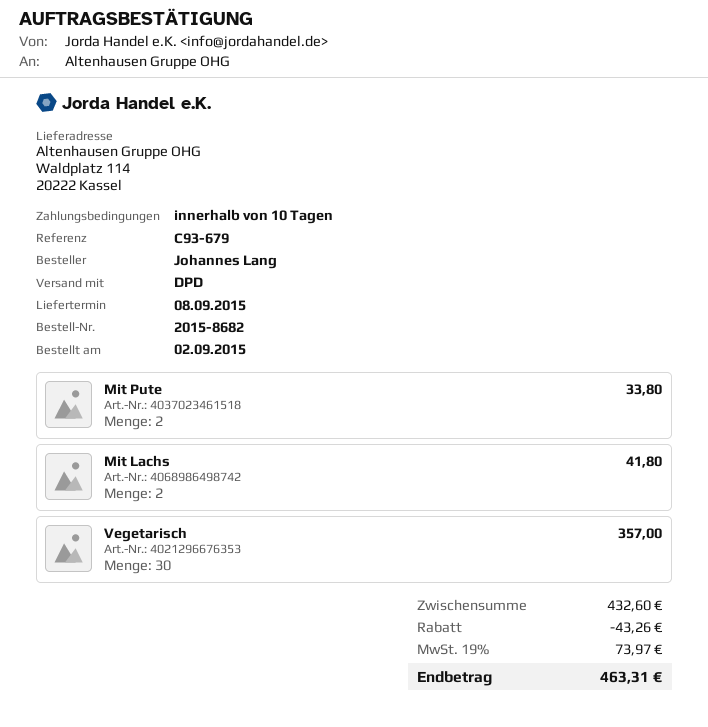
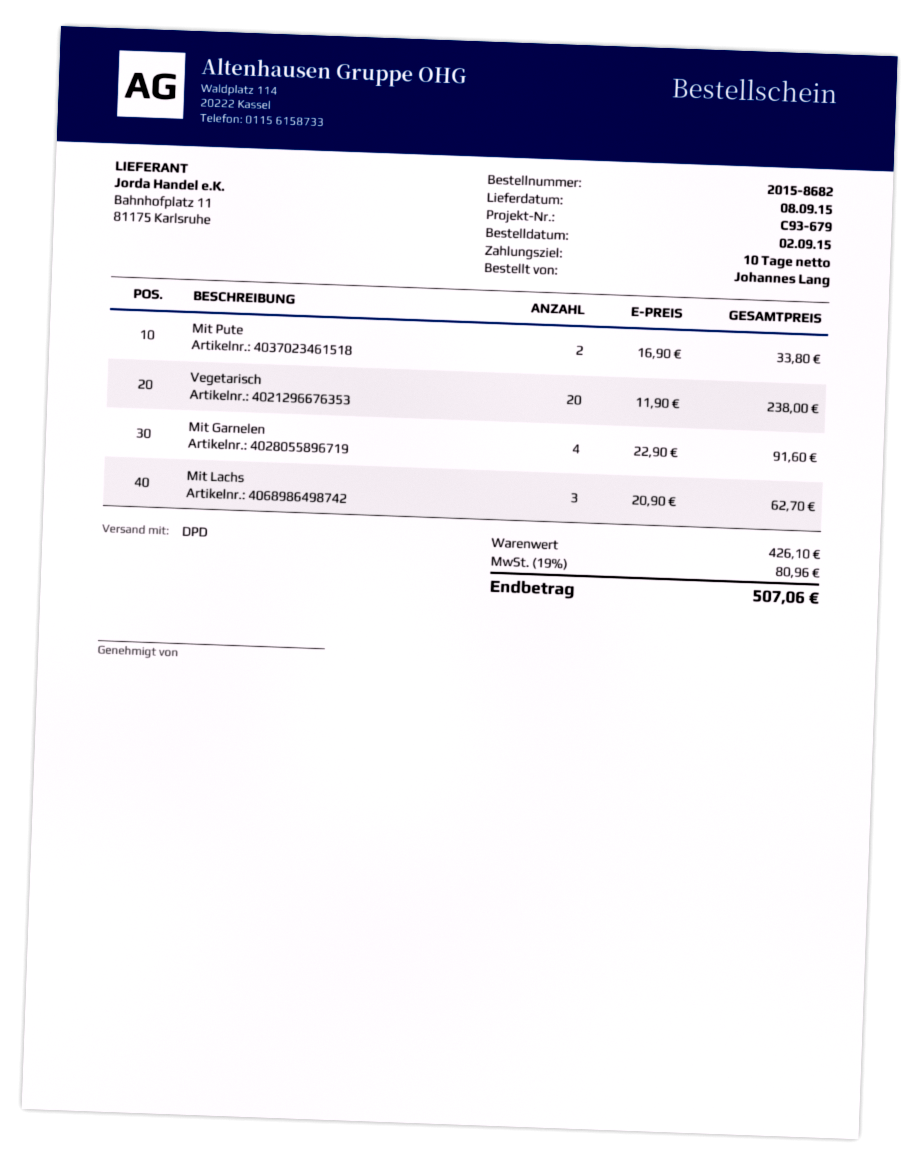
Mit Lachs: 2 for 41.80 -> 3 for 62.70
Vegetarisch: 30 for 357.00 -> 20 for 238.00
Mit Garnelen: none -> 4 for 91.60
subtotal: 432.60 -> 426.10
discount: 43.26 -> none
tax: 19% = 73.97 -> 19% = 80.96
total: 463.31 -> 507.06

